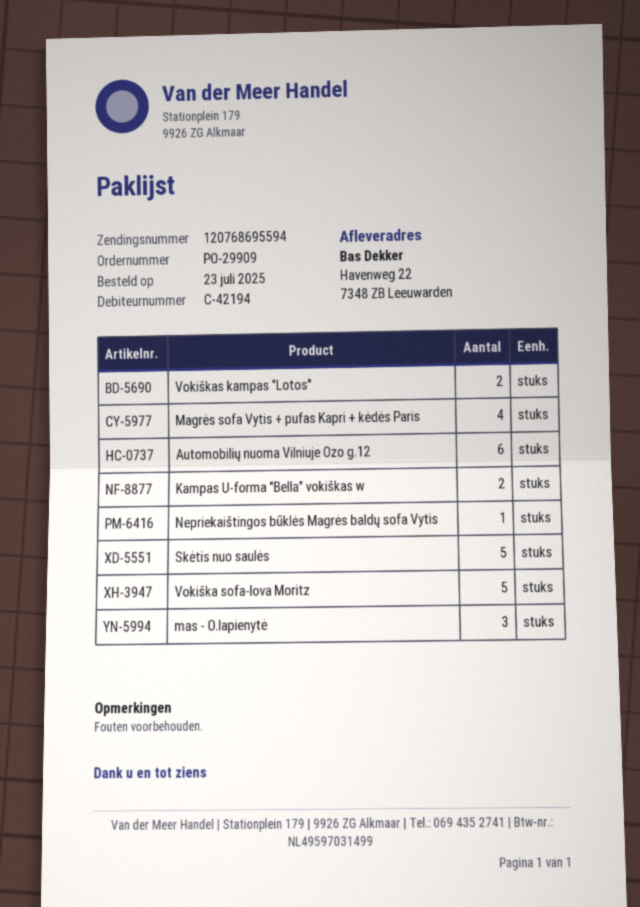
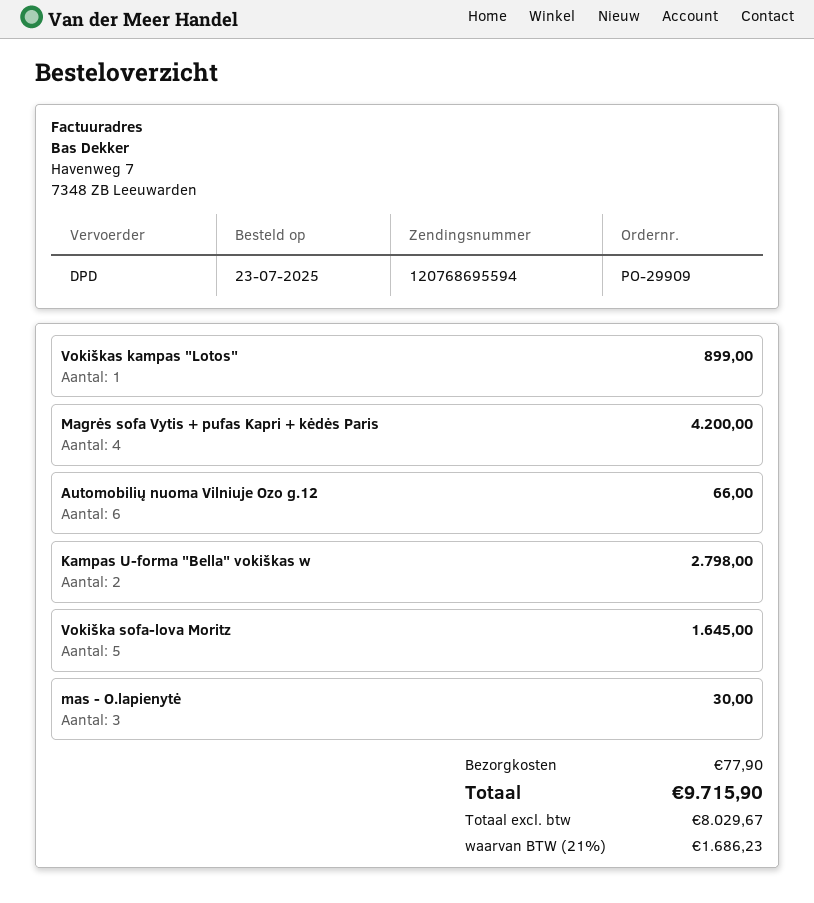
Vokiškas kampas "Lotos": 2 -> 1
Nepriekaištingos būklės Magrės baldų sofa Vytis: 1 -> none
Skėtis nuo saulės: 5 -> none

